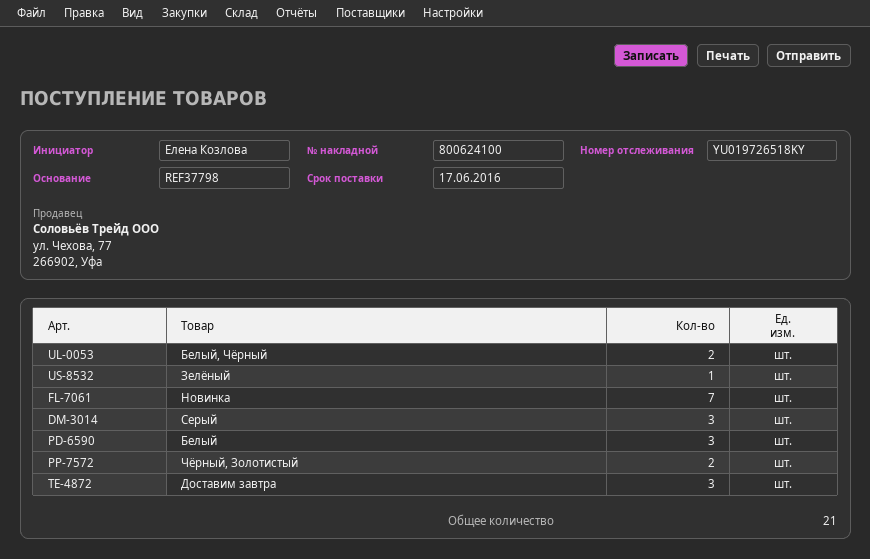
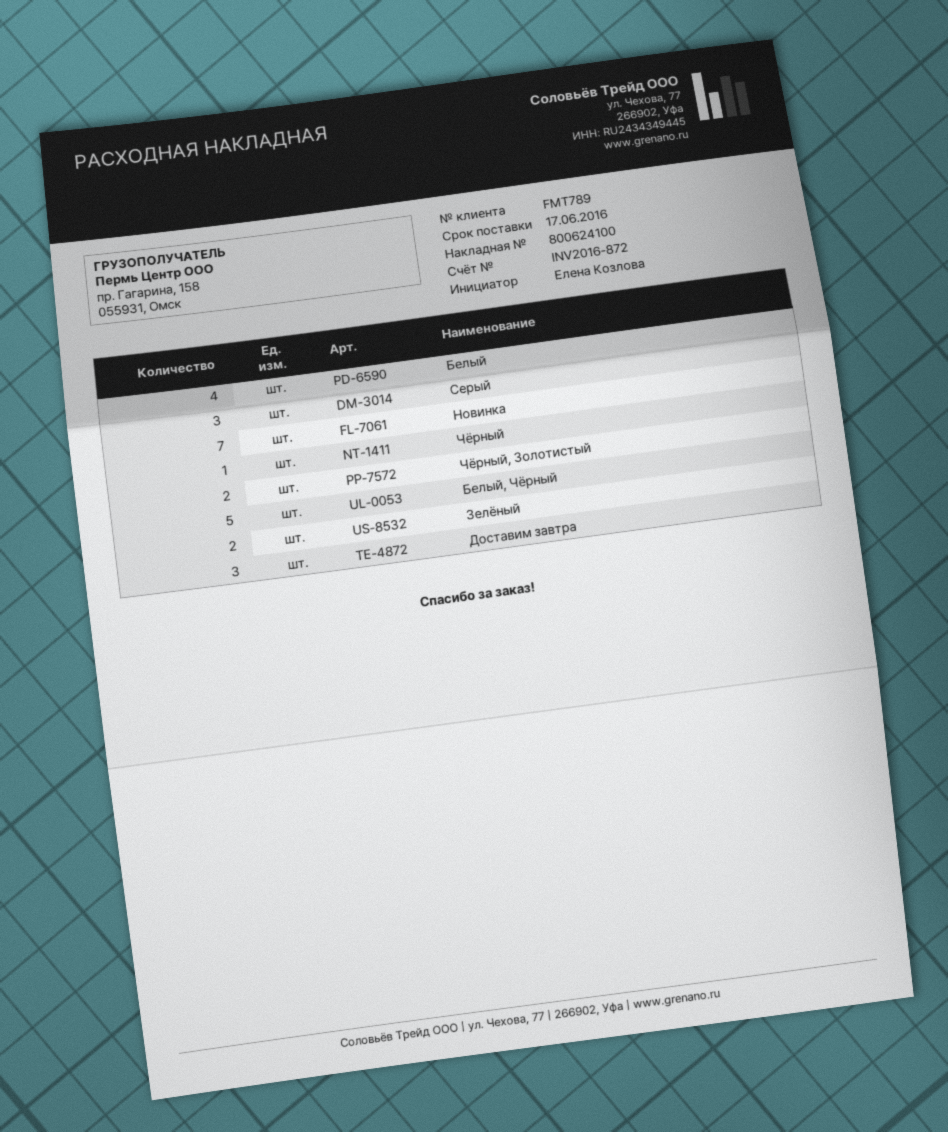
Белый, Чёрный: 2 -> 5
Зелёный: 1 -> 2
Белый: 3 -> 4
Чёрный: none -> 1

